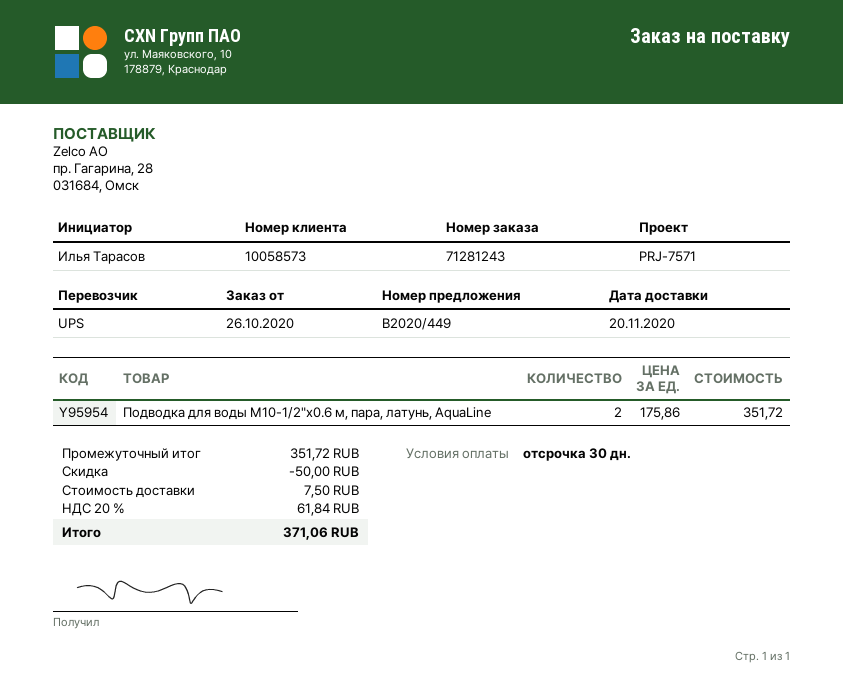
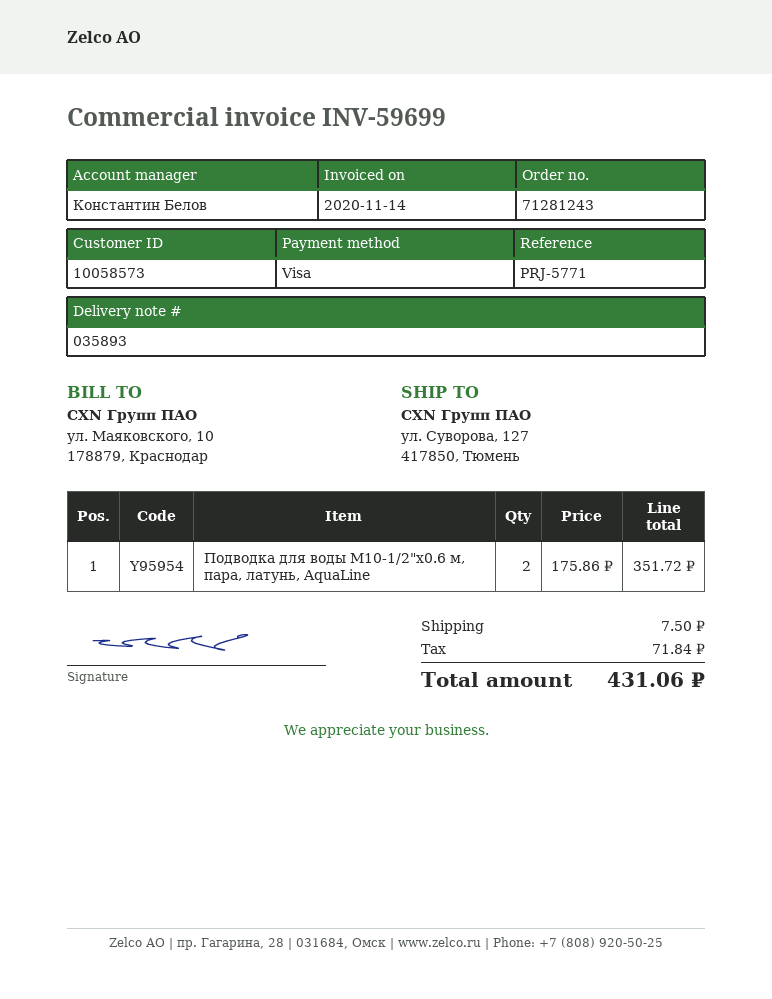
reference: PRJ-7571 -> PRJ-5771
discount: 50.00 -> none
tax: 61.84 -> 71.84
total: 371.06 -> 431.06

